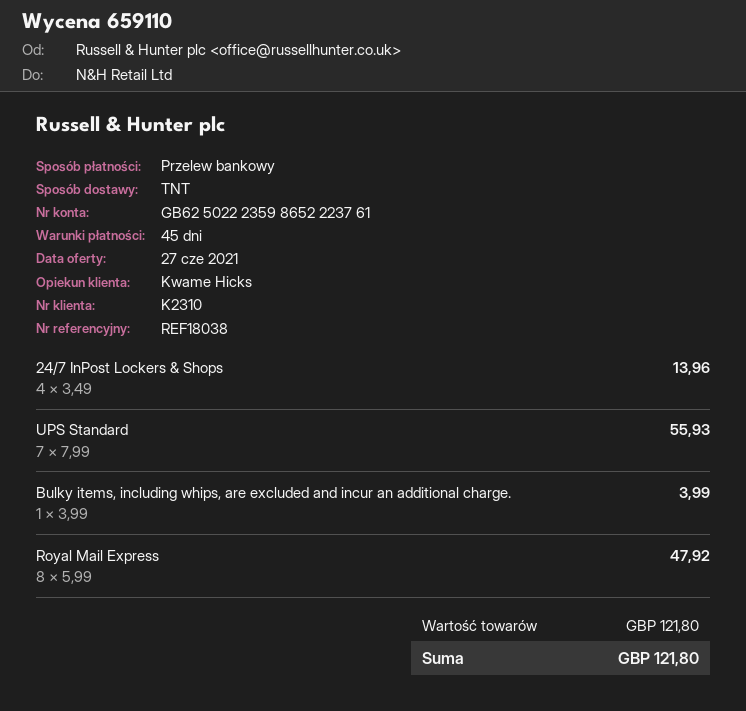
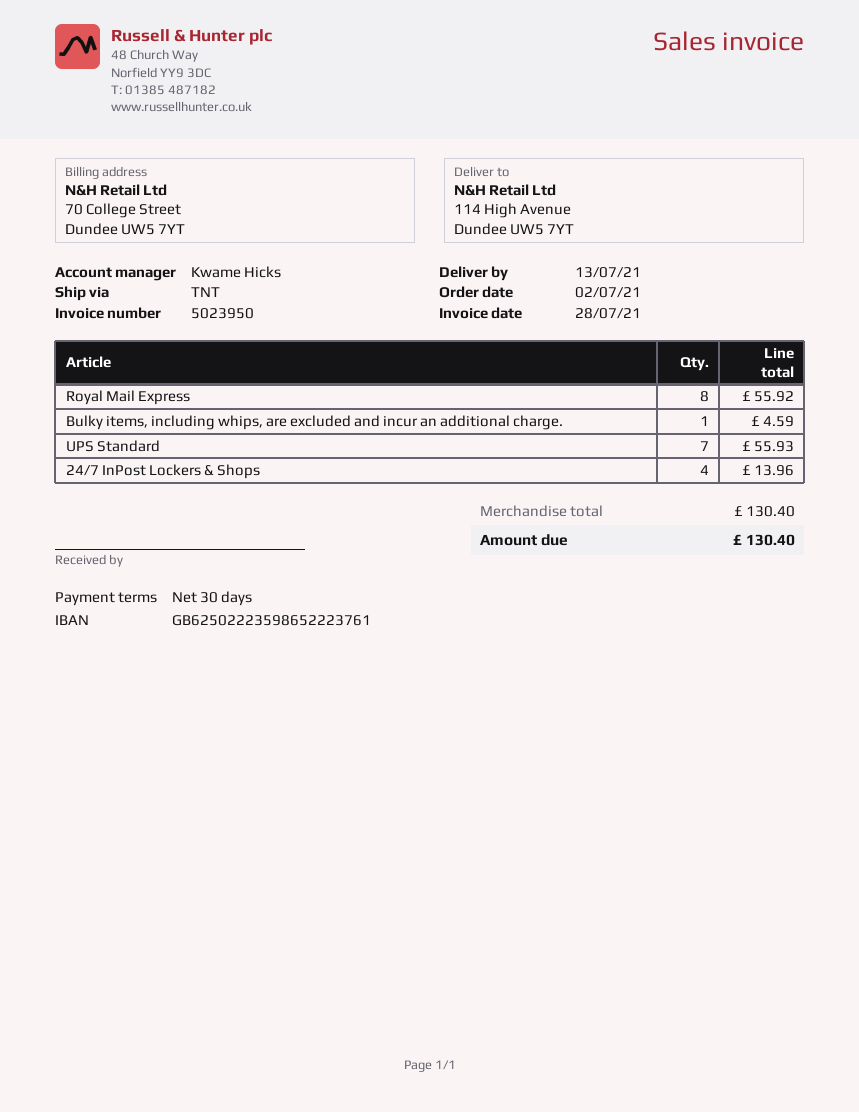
payment terms: 45 days -> 30 days
Bulky items, including whips, are excluded and incur an additional charge.: 1 for 3.99 -> 1 for 4.59
Royal Mail Express: 8 for 47.92 -> 8 for 55.92
subtotal: 121.80 -> 130.40
total: 121.80 -> 130.40

